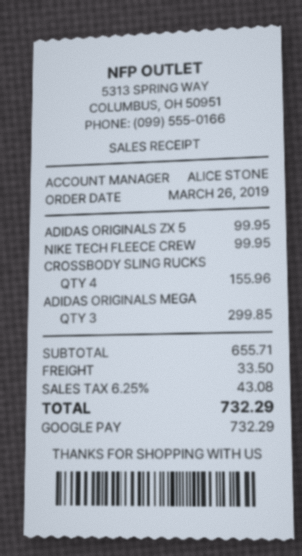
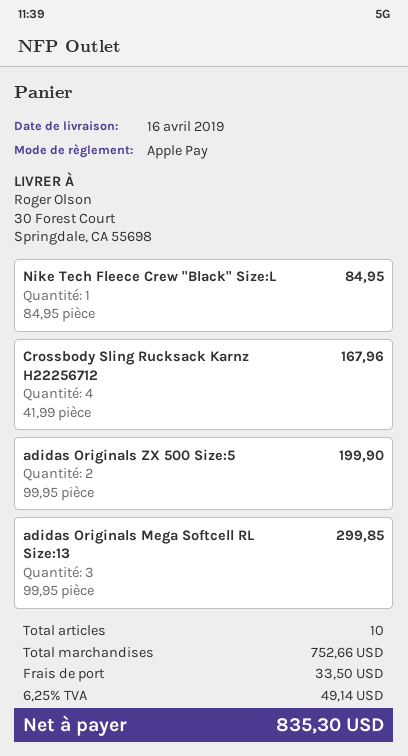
payment method: Google Pay -> Apple Pay
ADIDAS ORIGINALS ZX 5: 1 for 99.95 -> 2 for 199.90
NIKE TECH FLEECE CREW: 1 for 99.95 -> 1 for 84.95
CROSSBODY SLING RUCKS: 4 for 155.96 -> 4 for 167.96
subtotal: 655.71 -> 752.66
tax: 6.25% = 43.08 -> 6.25% = 49.14
total: 732.29 -> 835.30

